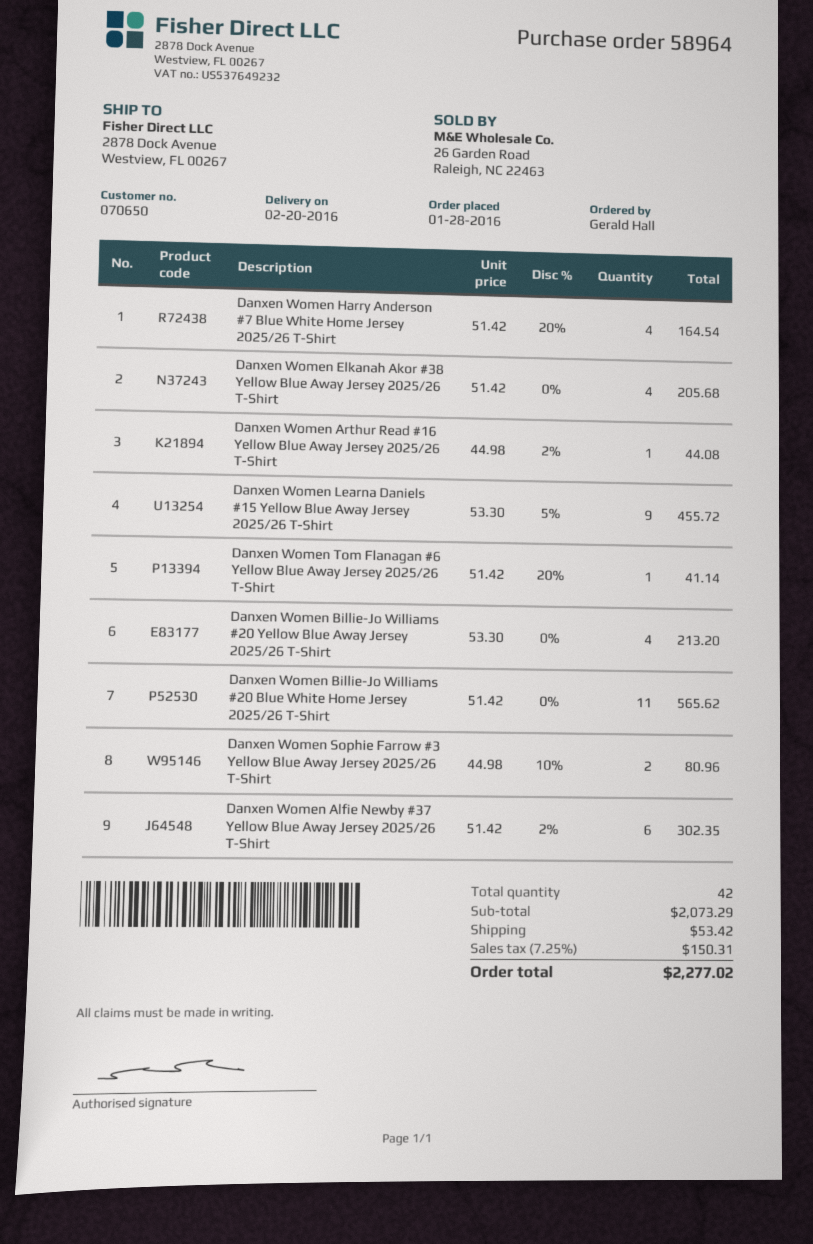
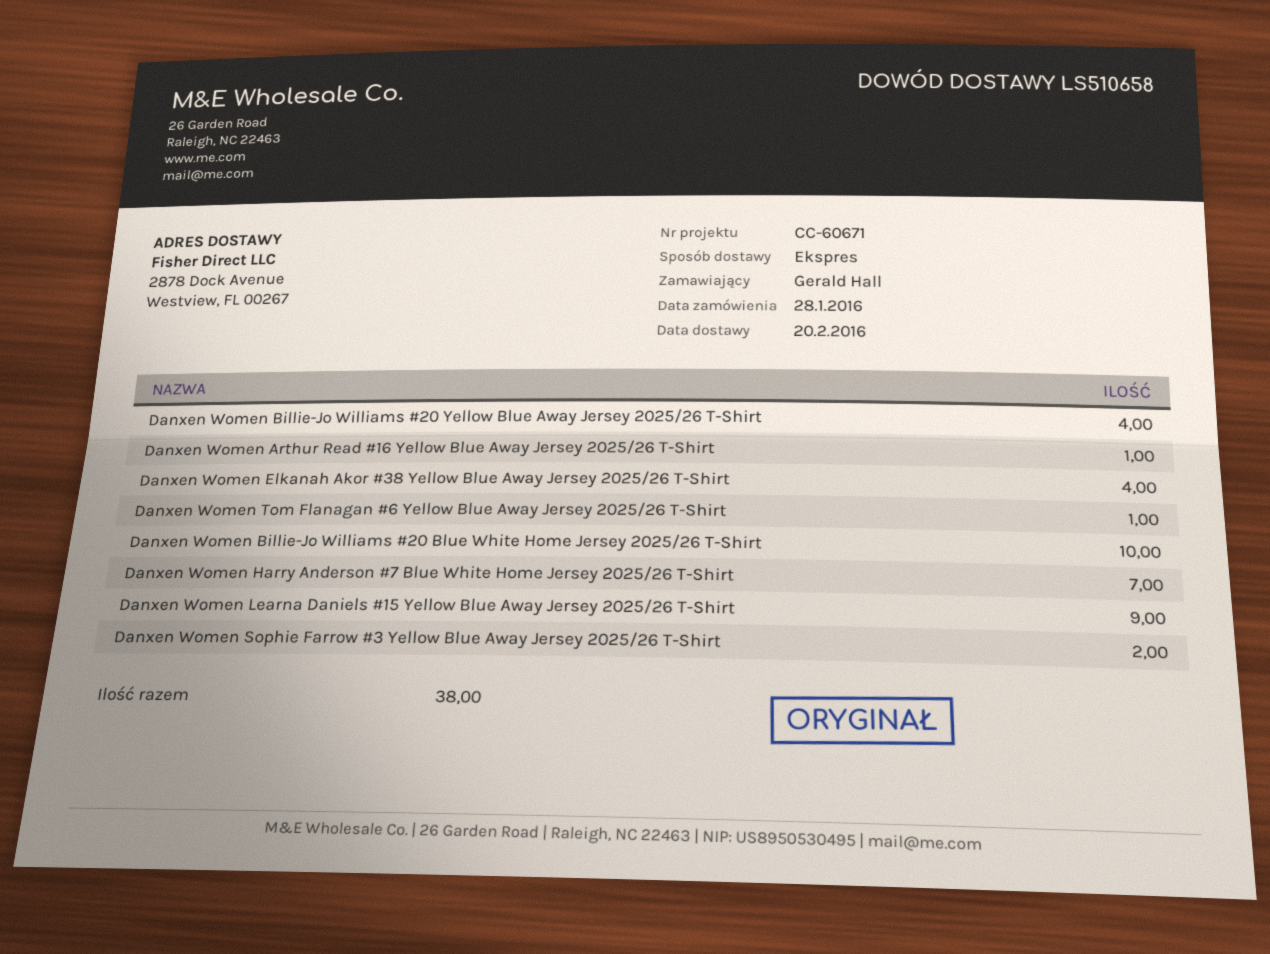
Danxen Women Harry Anderson #7 Blue White Home Jersey 2025/26 T-Shirt: 4 -> 7
Danxen Women Billie-Jo Williams #20 Blue White Home Jersey 2025/26 T-Shirt: 11 -> 10
Danxen Women Alfie Newby #37 Yellow Blue Away Jersey 2025/26 T-Shirt: 6 -> none
total quantity: 42 -> 38

